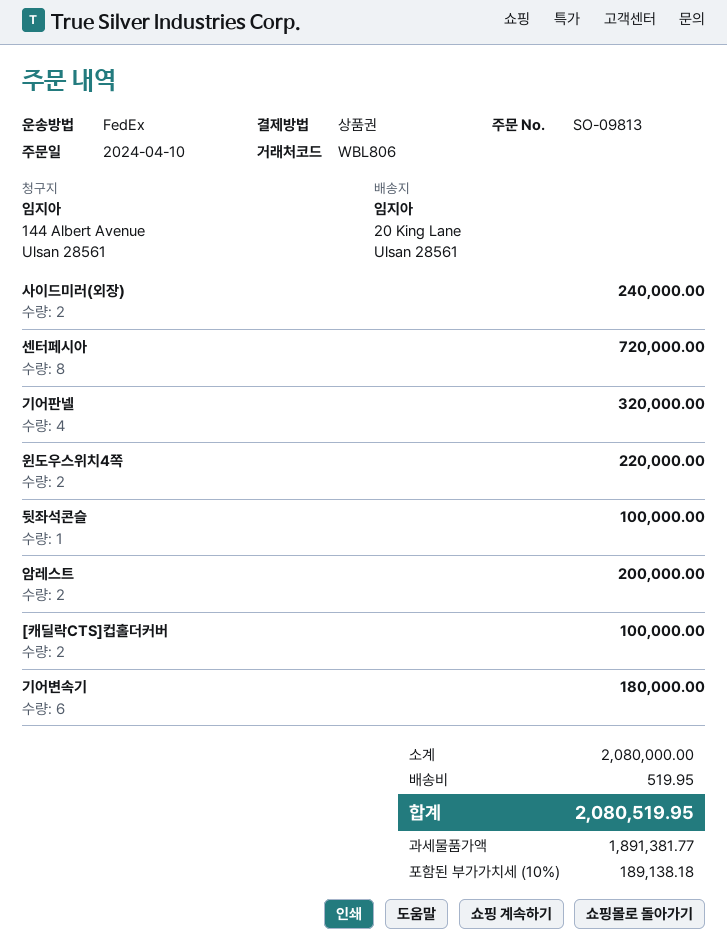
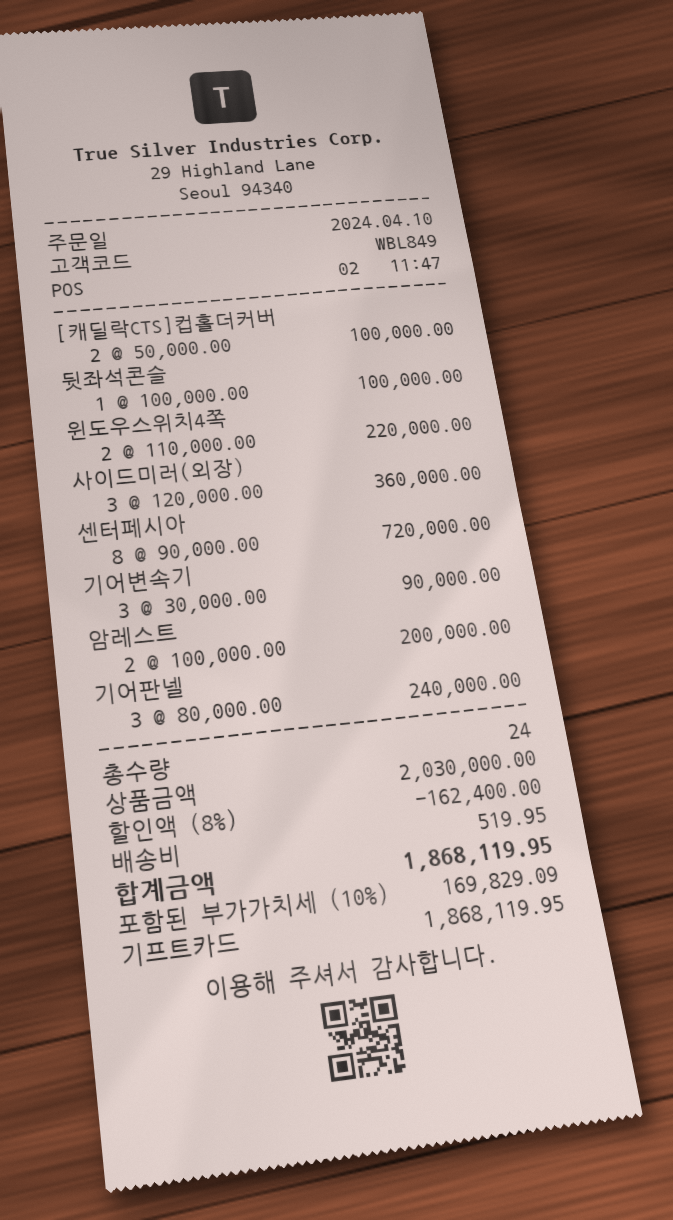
customer number: WBL806 -> WBL849
사이드미러(외장): 2 for 240000.00 -> 3 for 360000.00
기어판넬: 4 for 320000.00 -> 3 for 240000.00
기어변속기: 6 for 180000.00 -> 3 for 90000.00
subtotal: 2080000.00 -> 2030000.00
discount: none -> 8% = 162400.00
tax: 10% = 189138.18 -> 10% = 169829.09
total: 2080519.95 -> 1868119.95

